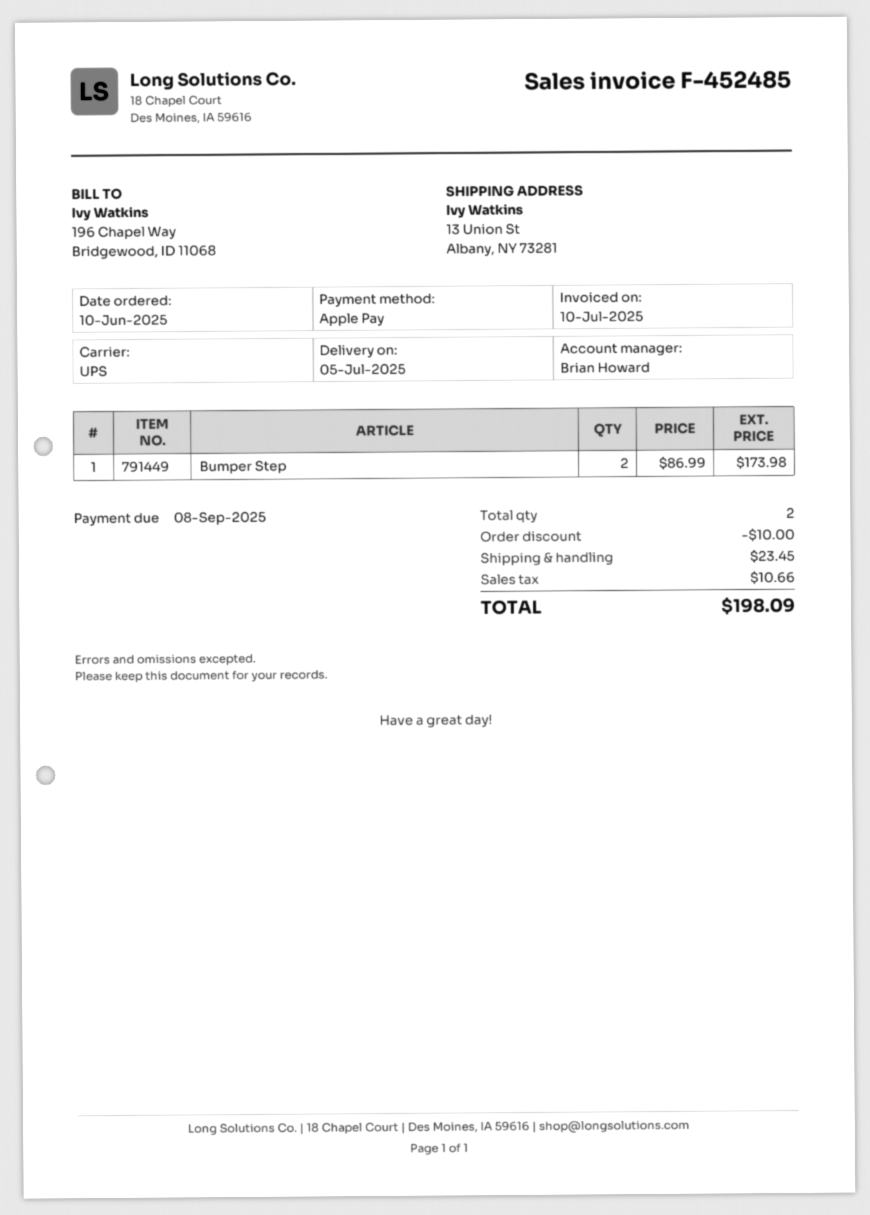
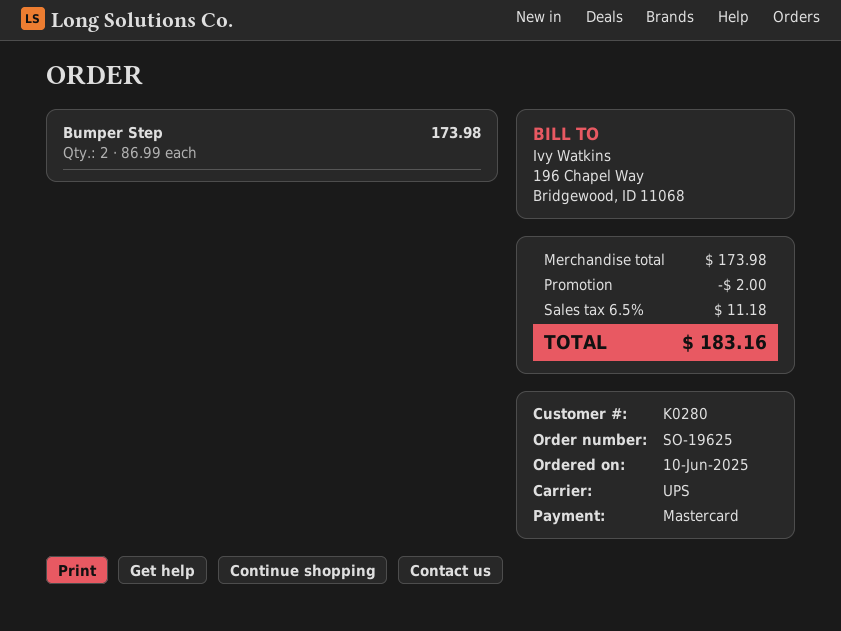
payment method: Apple Pay -> Mastercard
discount: 10.00 -> 2.00
shipping: 23.45 -> none
tax: 10.66 -> 11.18
total: 198.09 -> 183.16

